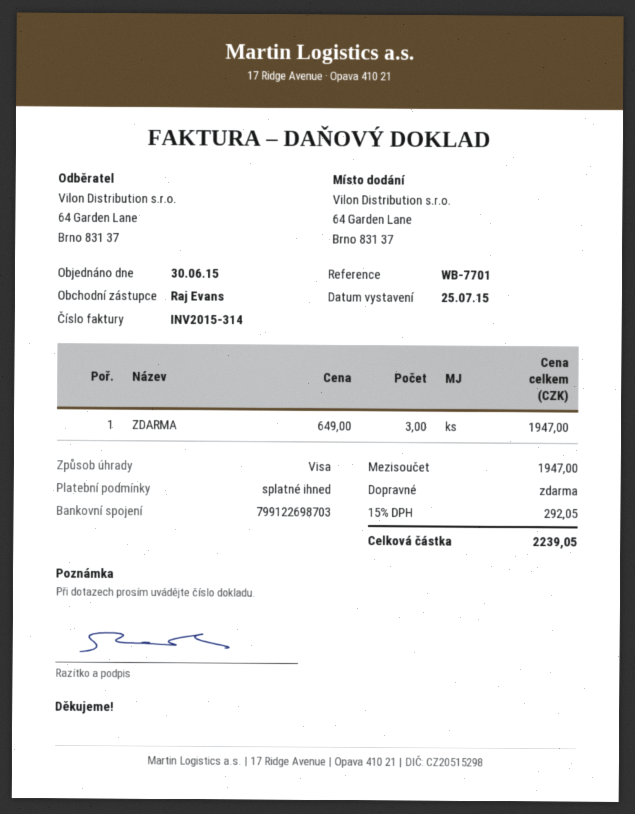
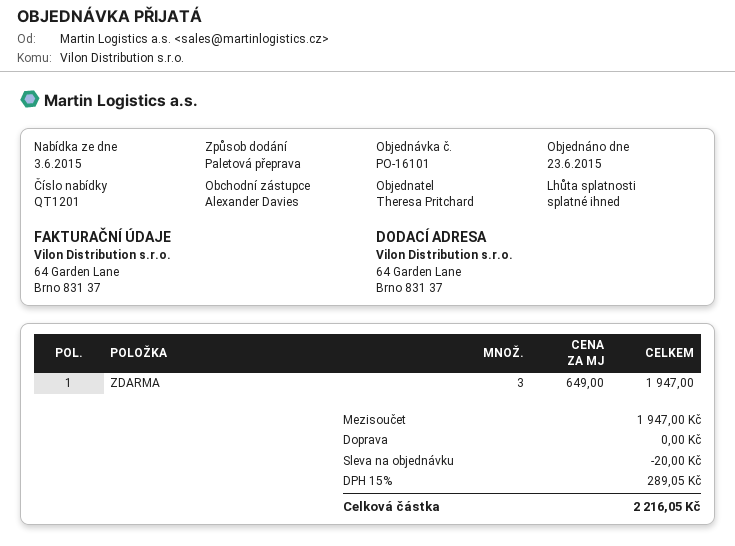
order date: 2015-06-30 -> 2015-06-23
sales rep: Raj Evans -> Alexander Davies
discount: none -> 20.00
tax: 15% = 292.05 -> 15% = 289.05
total: 2239.05 -> 2216.05

